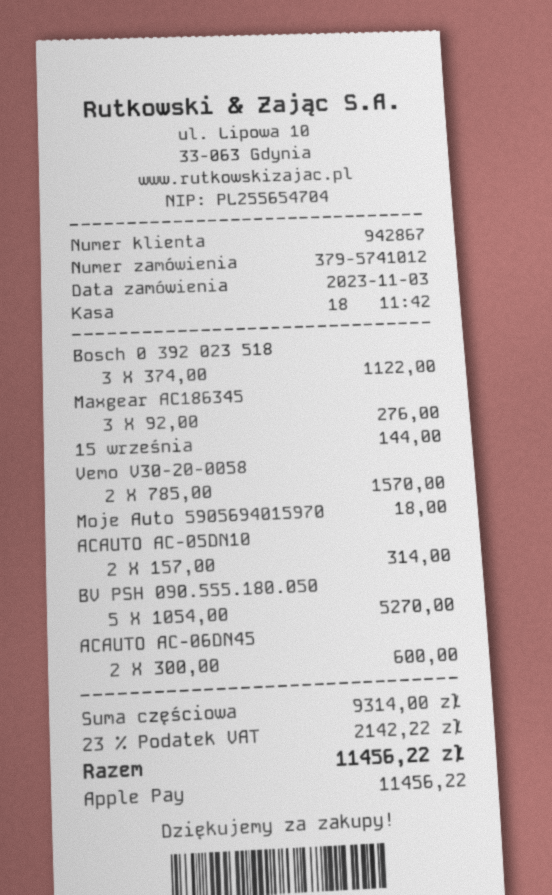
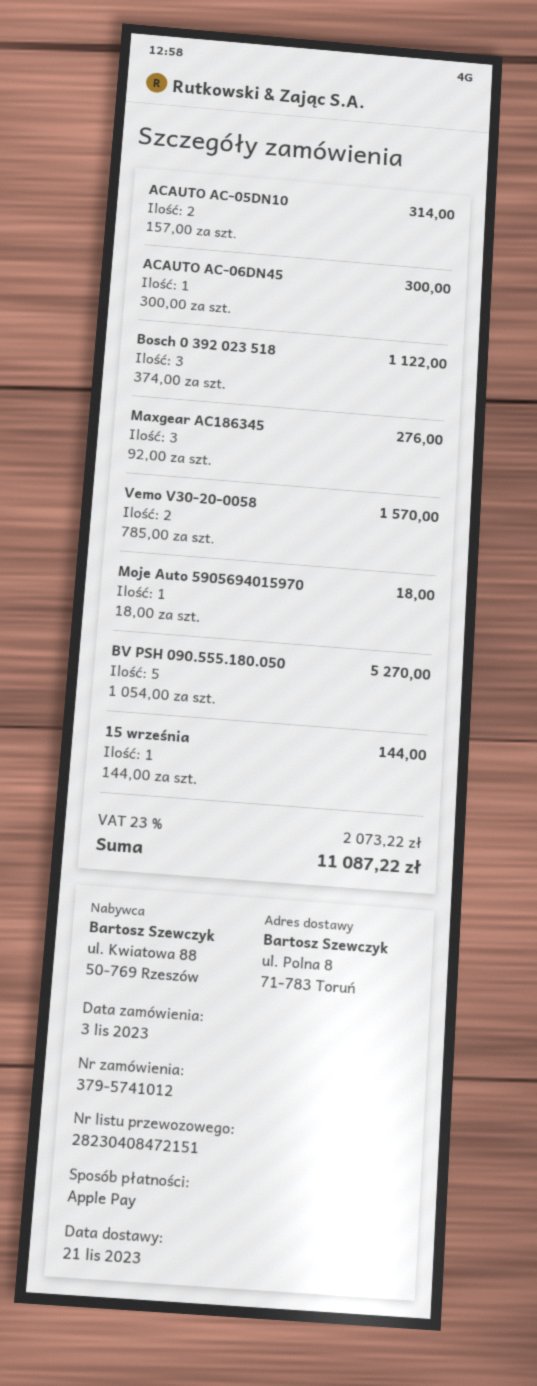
ACAUTO AC-06DN45: 2 x 300.00 = 600.00 -> 1 x 300.00 = 300.00
tax: 23% = 2142.22 -> 23% = 2073.22
total: 11456.22 -> 11087.22

